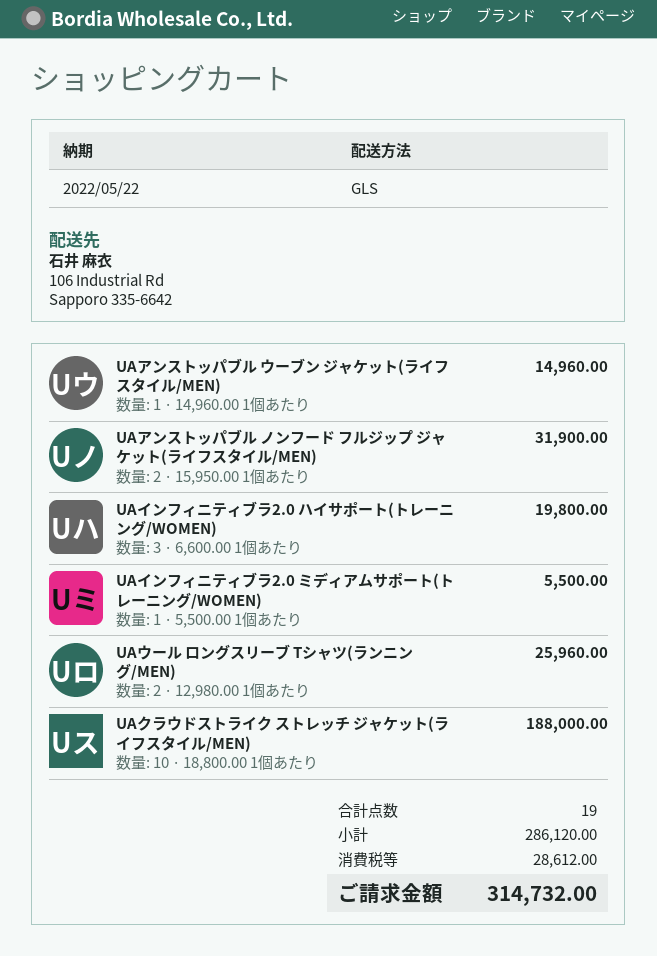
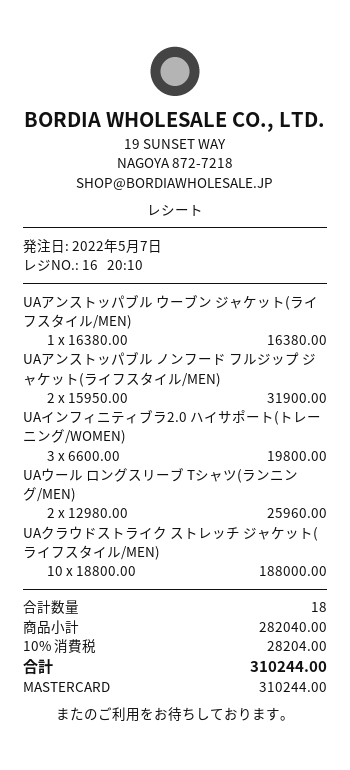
UAアンストッパブル ウーブン ジャケット(ライフスタイル/MEN): 1 x 14960.00 = 14960.00 -> 1 x 16380.00 = 16380.00
UAインフィニティブラ2.0 ミディアムサポート(トレーニング/WOMEN): 1 x 5500.00 = 5500.00 -> none
total quantity: 19 -> 18
subtotal: 286120.00 -> 282040.00
tax: 28612.00 -> 28204.00
total: 314732.00 -> 310244.00

